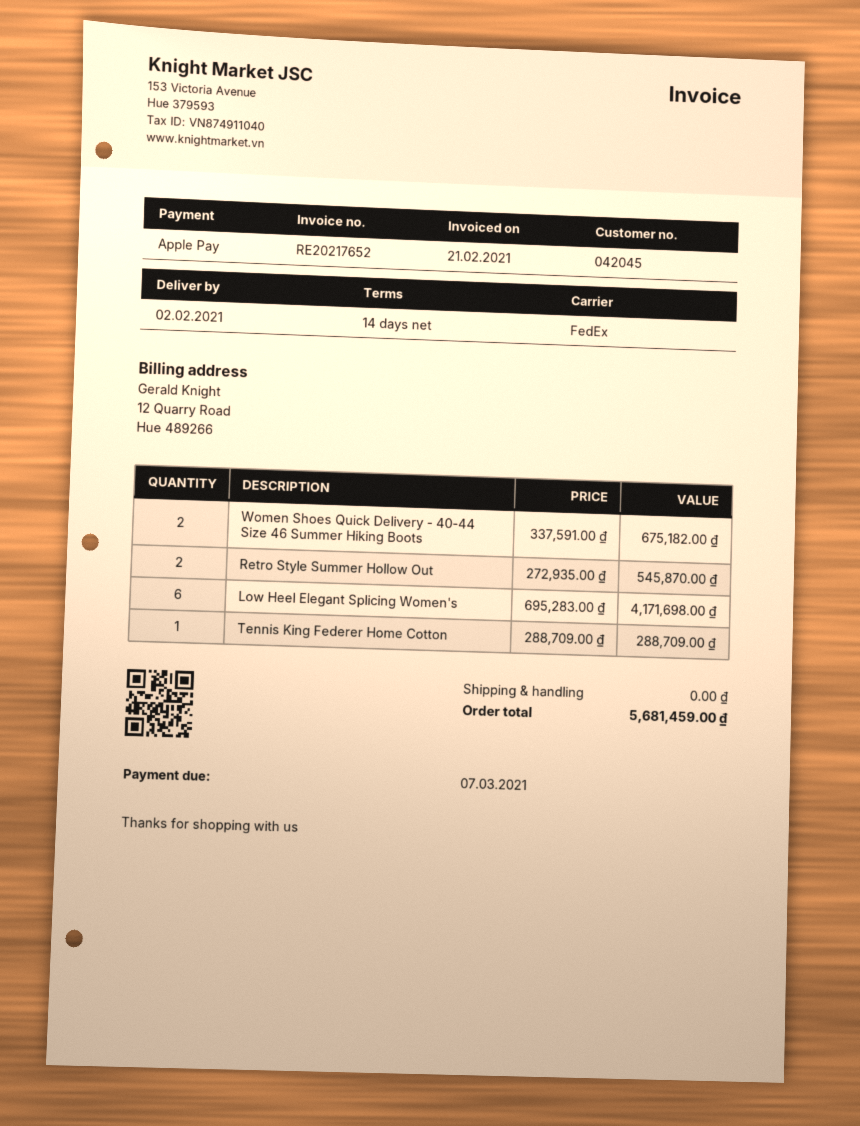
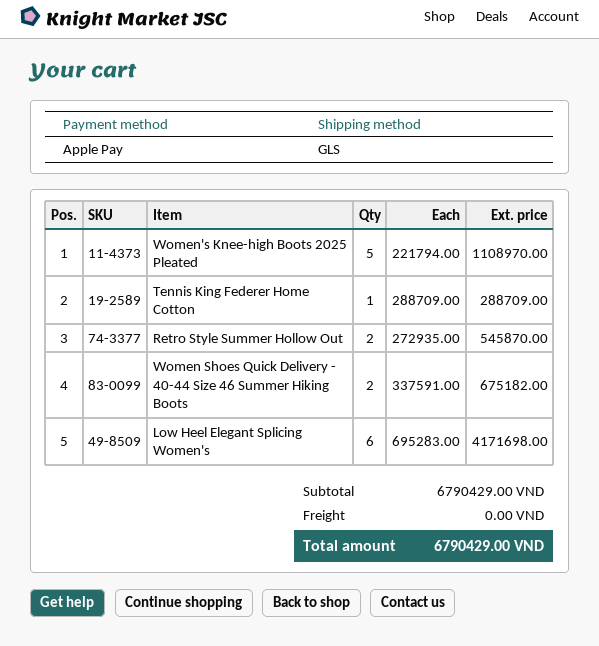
shipping method: FedEx -> GLS
Women's Knee-high Boots 2025 Pleated: none -> 5 x 221794.00 = 1108970.00
total: 5681459.00 -> 6790429.00

